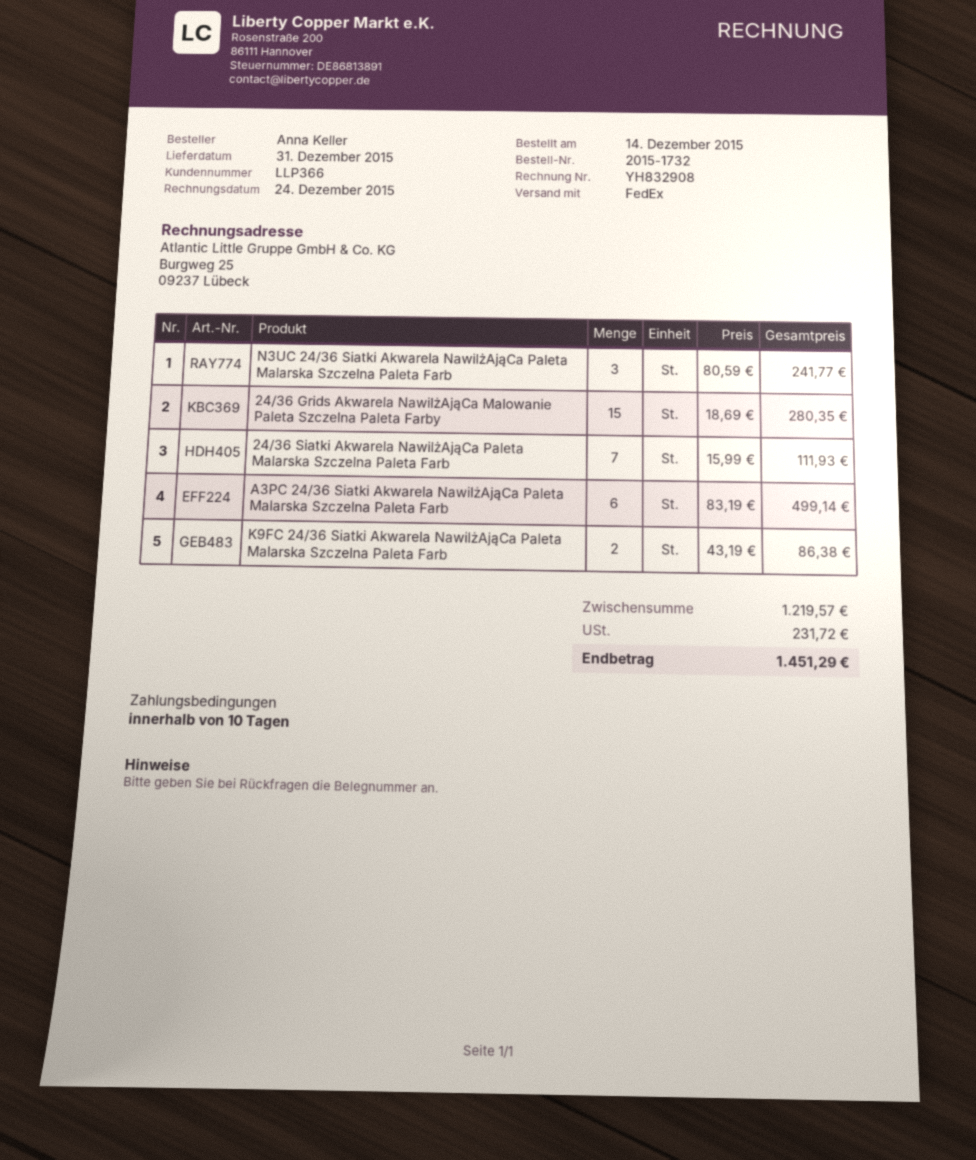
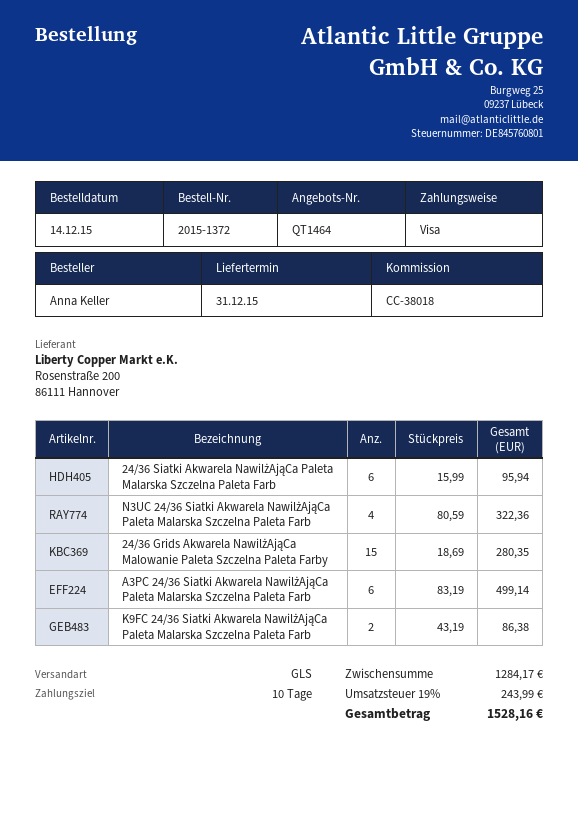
order number: 2015-1732 -> 2015-1372
shipping method: FedEx -> GLS
N3UC 24/36 Siatki Akwarela NawilżAjąCa Paleta Malarska Szczelna Paleta Farb: 3 x 80.59 = 241.77 -> 4 x 80.59 = 322.36
24/36 Siatki Akwarela NawilżAjąCa Paleta Malarska Szczelna Paleta Farb: 7 x 15.99 = 111.93 -> 6 x 15.99 = 95.94
subtotal: 1219.57 -> 1284.17
tax: 231.72 -> 243.99
total: 1451.29 -> 1528.16

